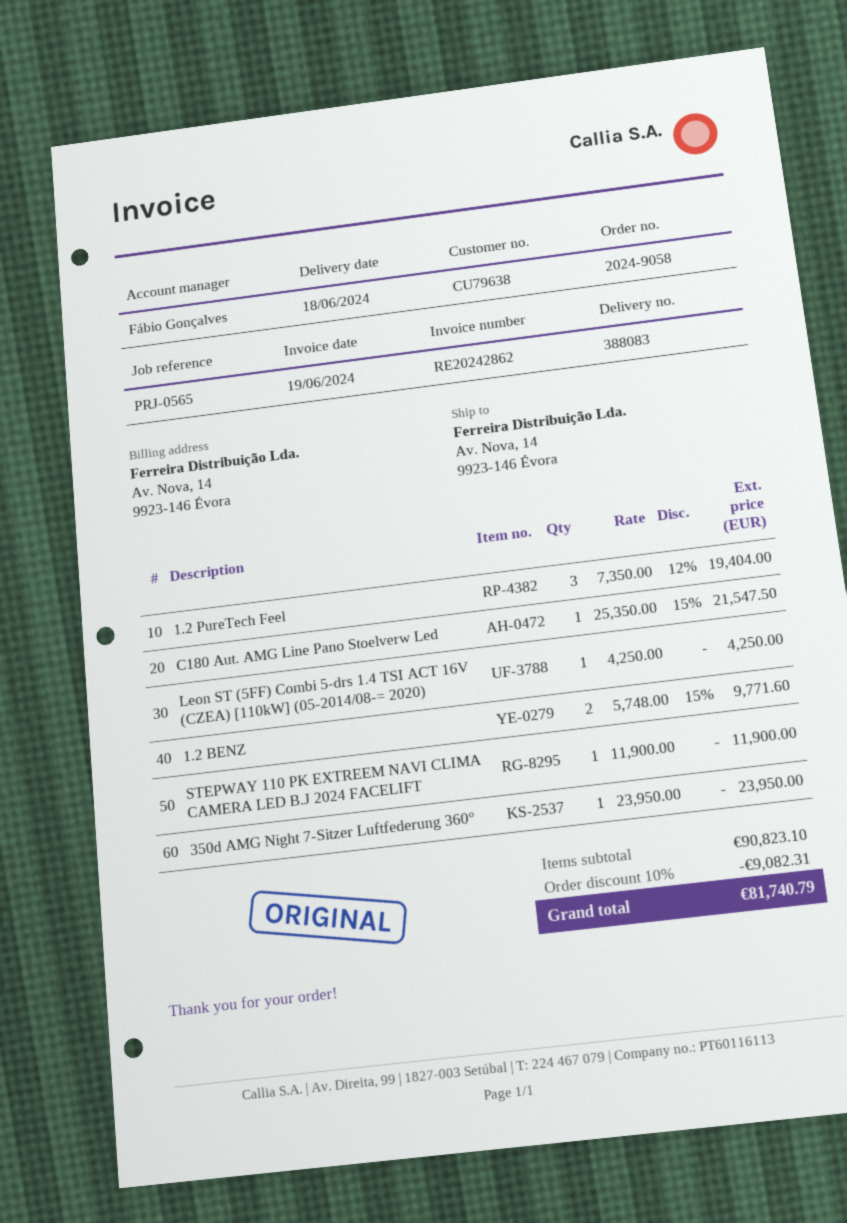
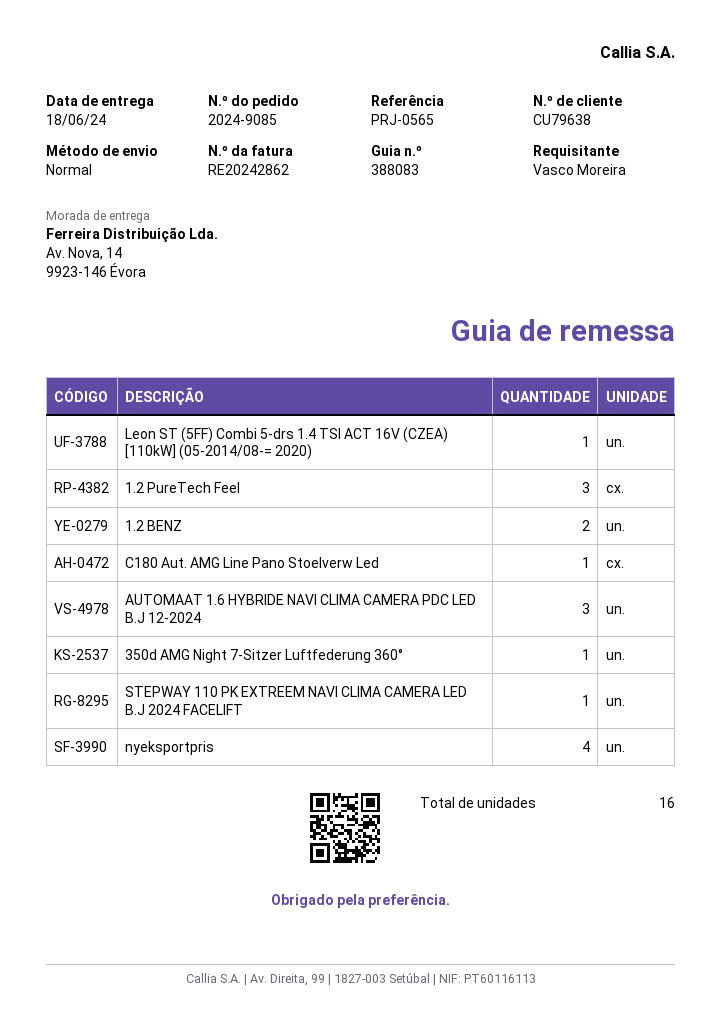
order number: 2024-9058 -> 2024-9085
AUTOMAAT 1.6 HYBRIDE NAVI CLIMA CAMERA PDC LED B.J 12-2024: none -> 3
nyeksportpris: none -> 4

